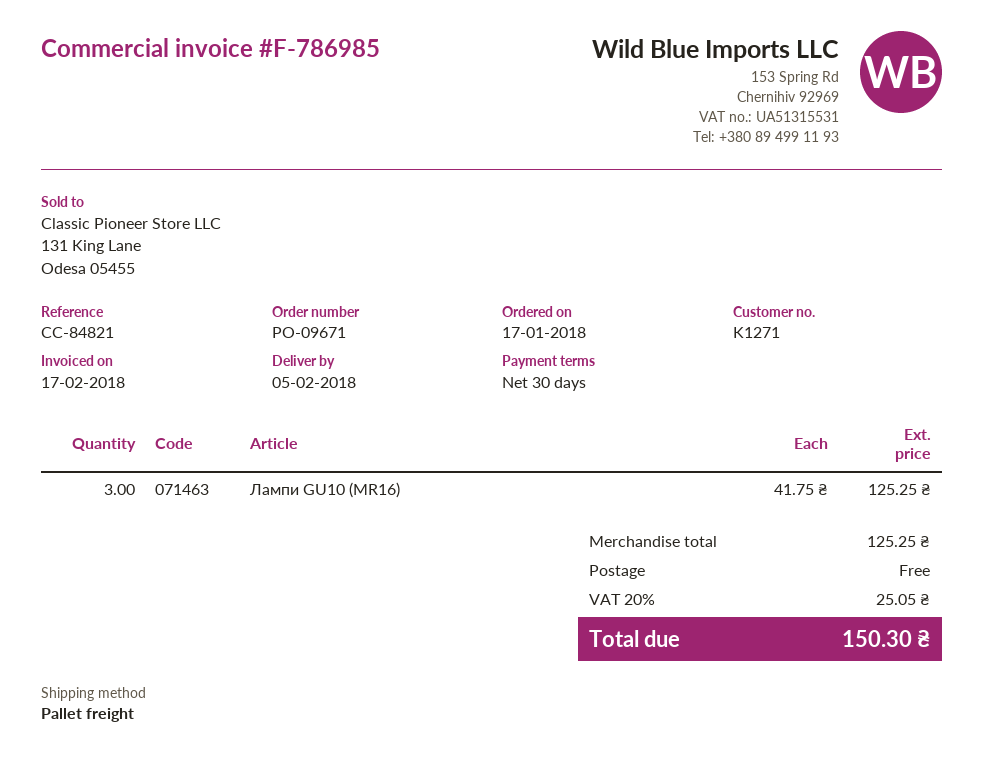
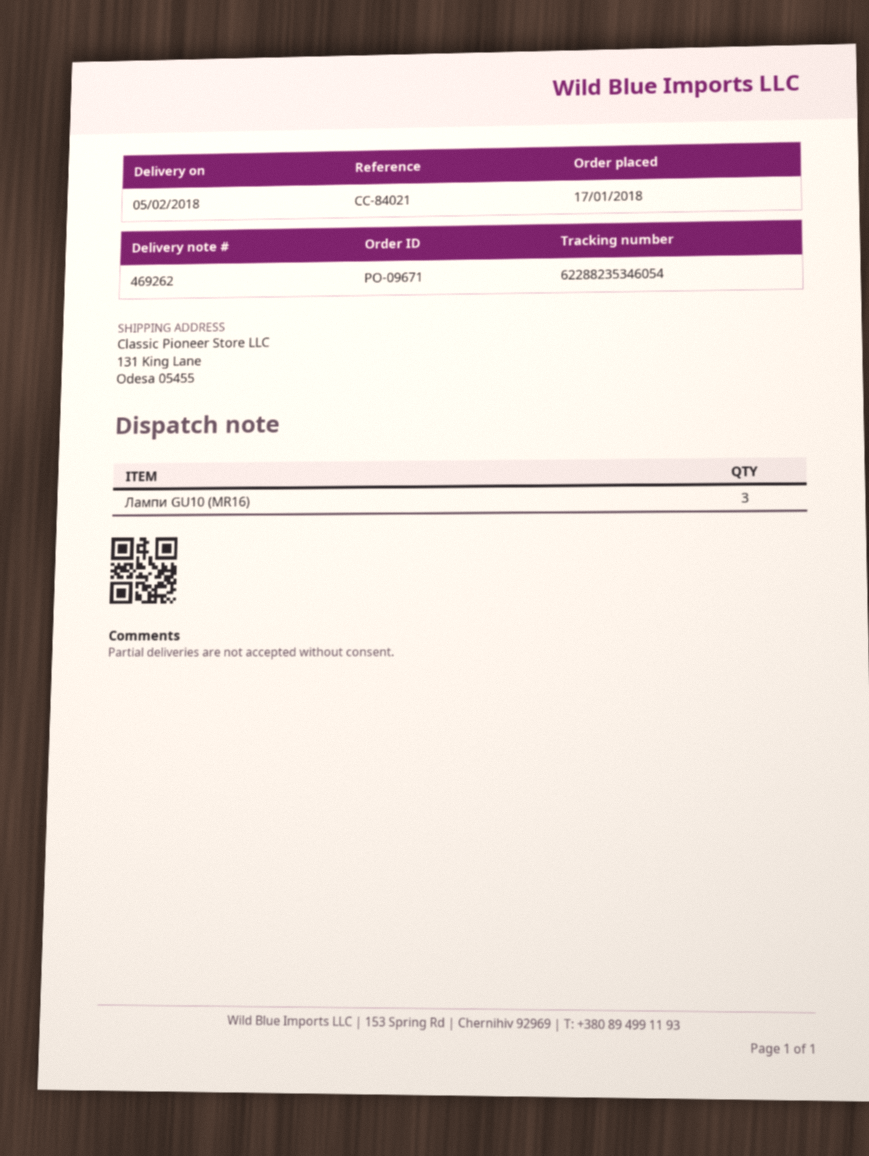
reference: CC-84821 -> CC-84021

